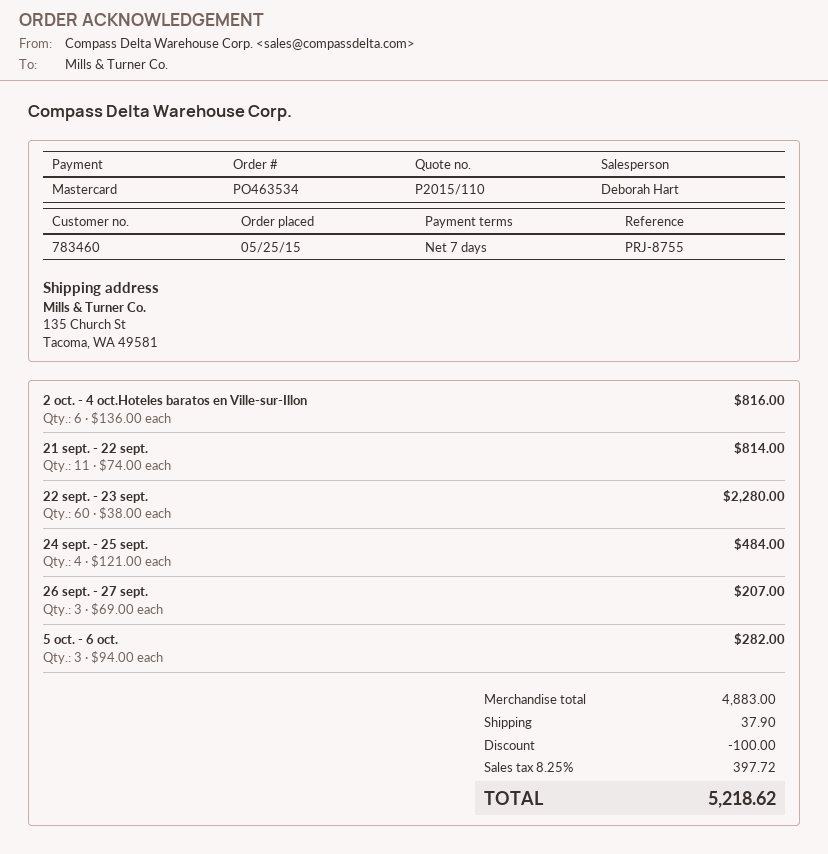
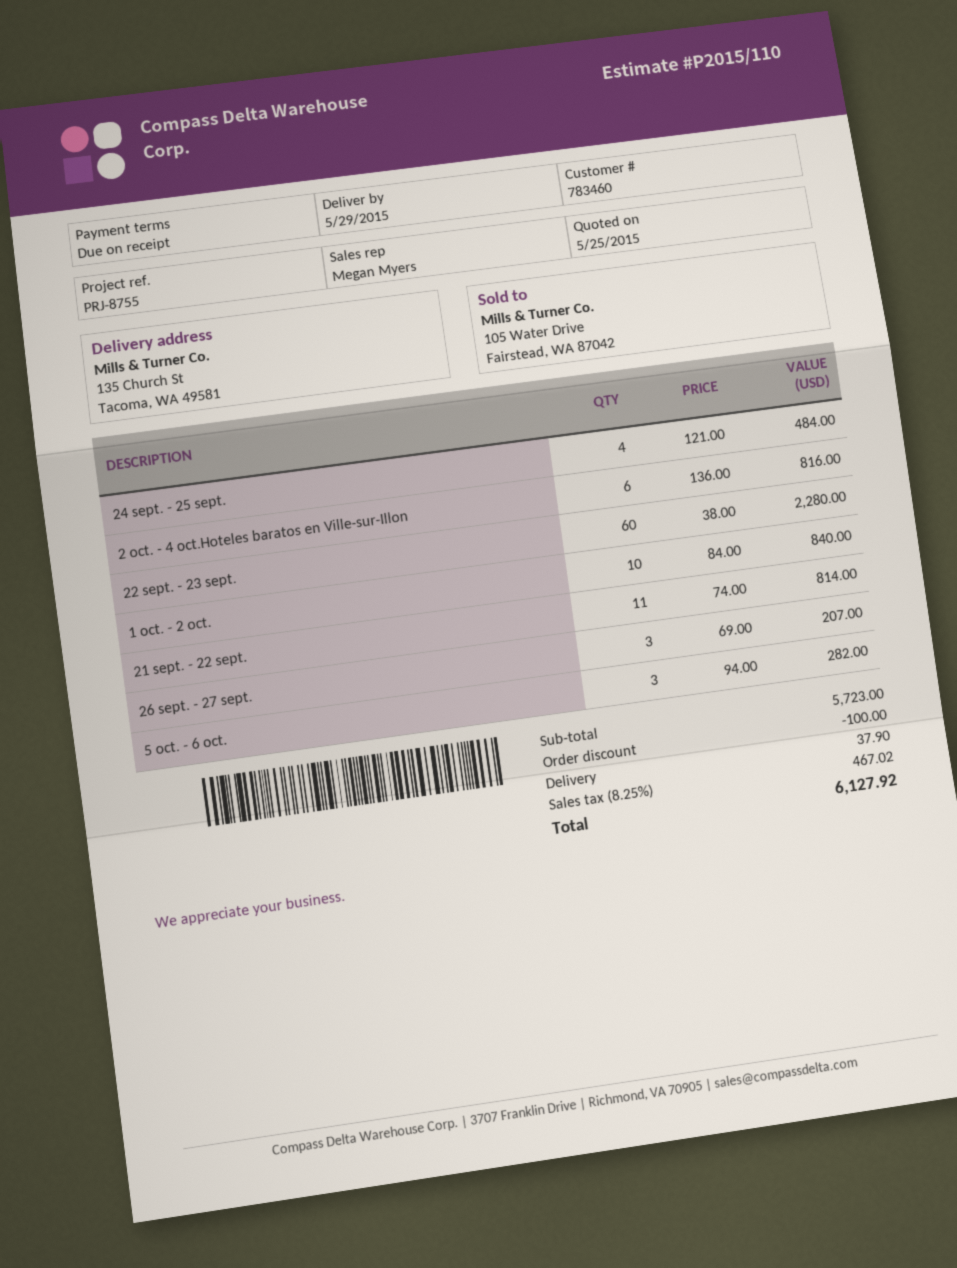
payment terms: 7 days -> on receipt
sales rep: Deborah Hart -> Megan Myers
1 oct. - 2 oct.: none -> 10 x 84.00 = 840.00
subtotal: 4883.00 -> 5723.00
tax: 8.25% = 397.72 -> 8.25% = 467.02
total: 5218.62 -> 6127.92

